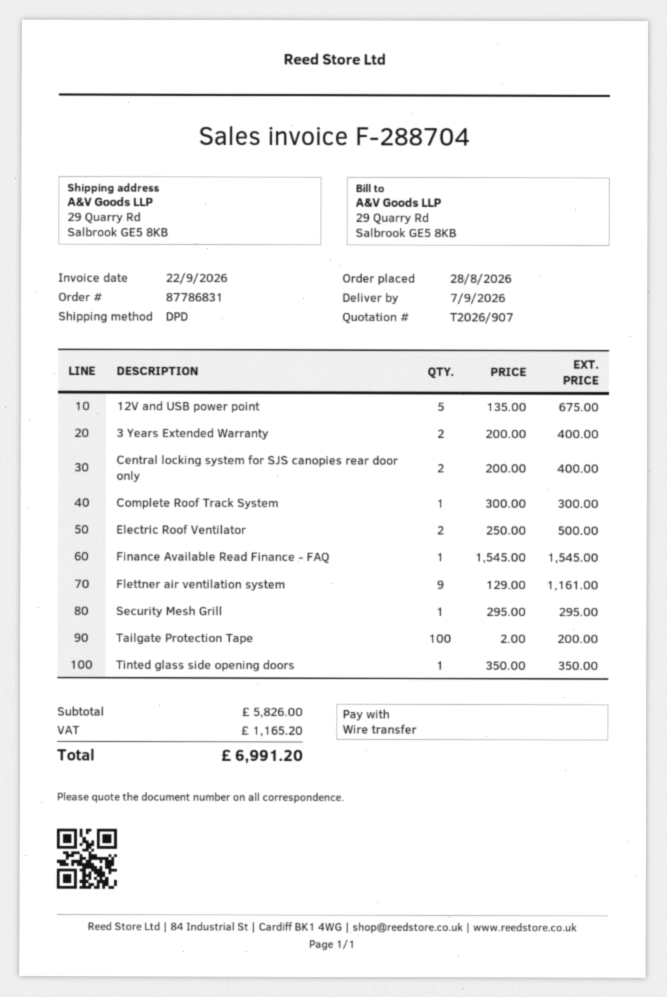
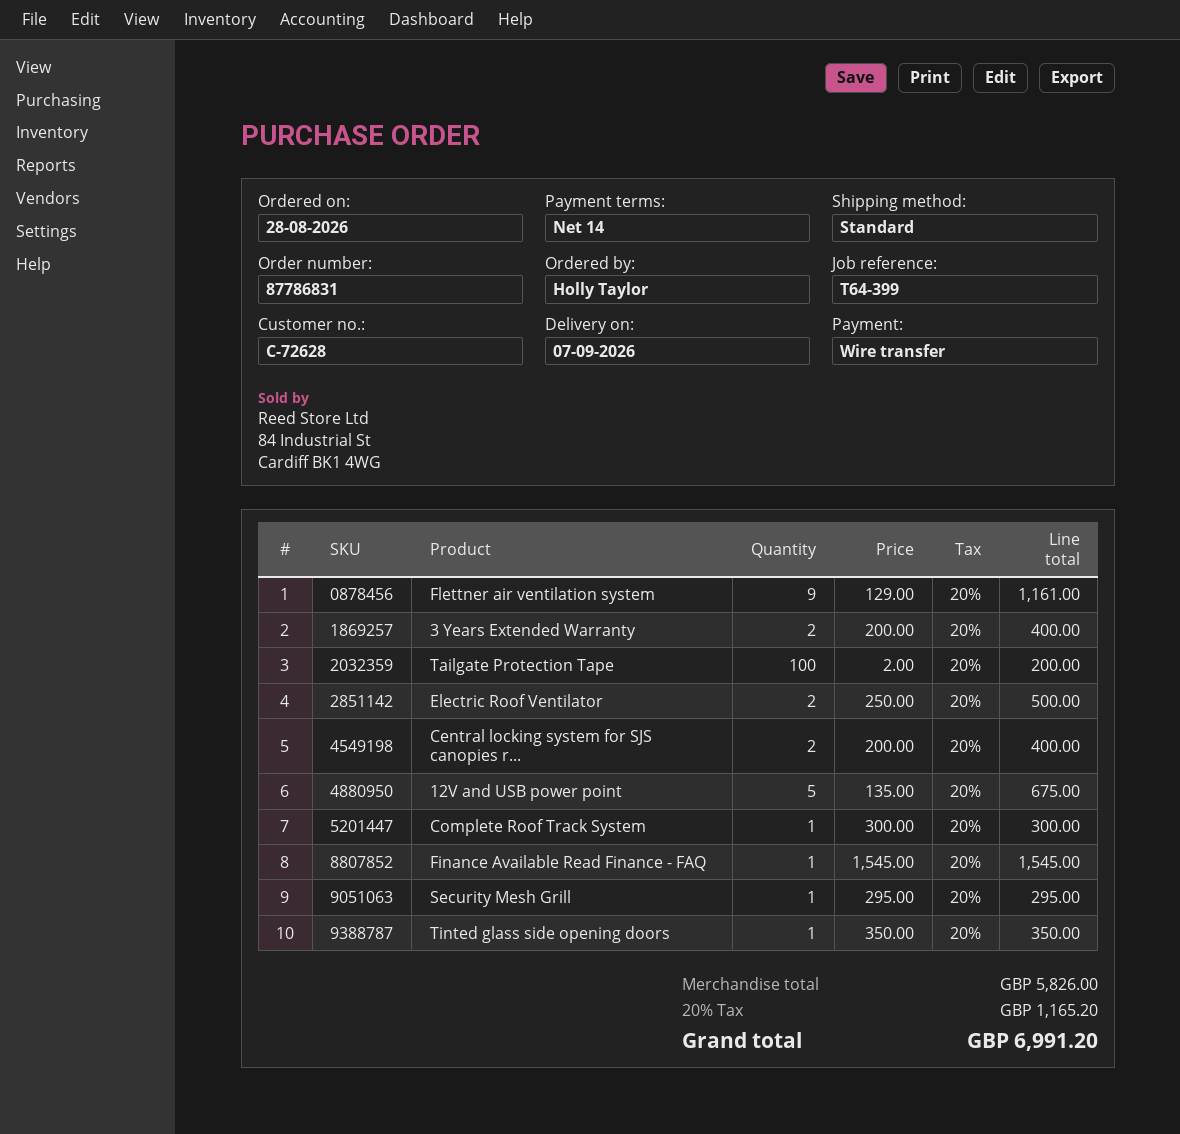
shipping method: DPD -> standard

